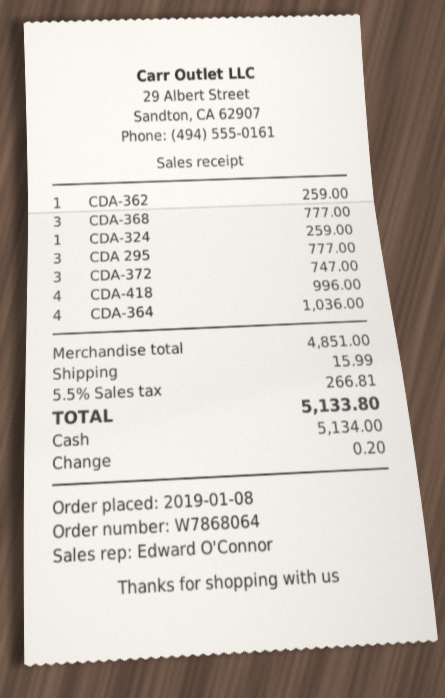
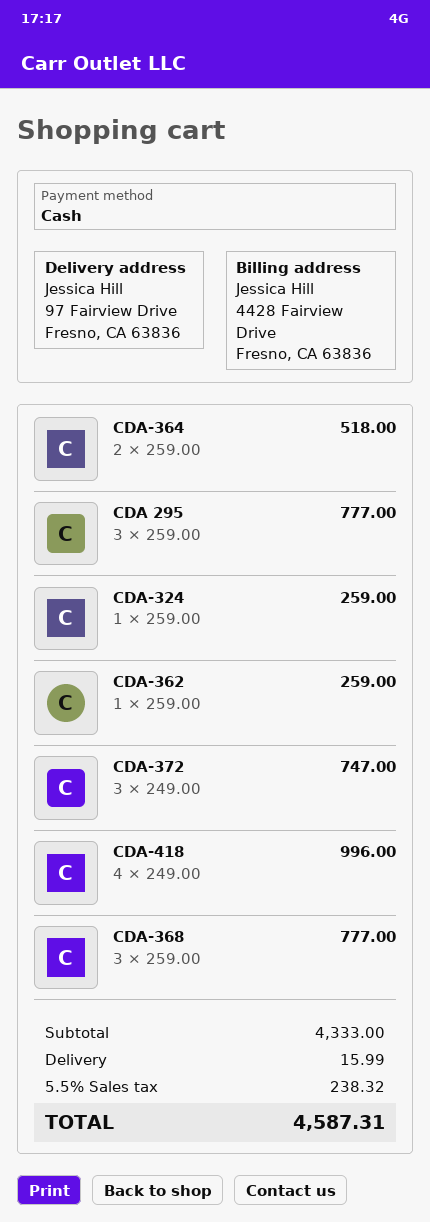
CDA-364: 4 for 1036.00 -> 2 for 518.00
subtotal: 4851.00 -> 4333.00
tax: 5.5% = 266.81 -> 5.5% = 238.32
total: 5133.80 -> 4587.31

